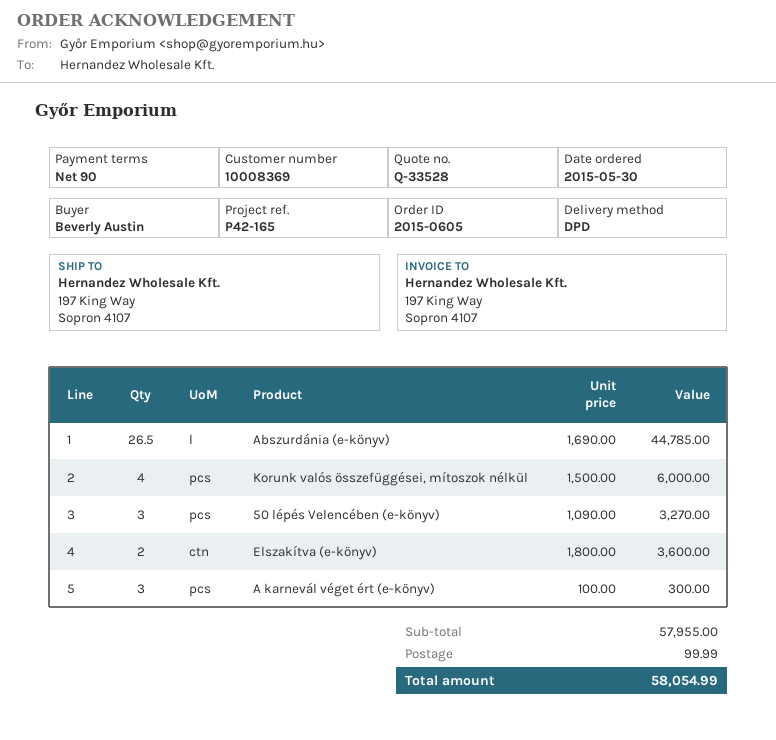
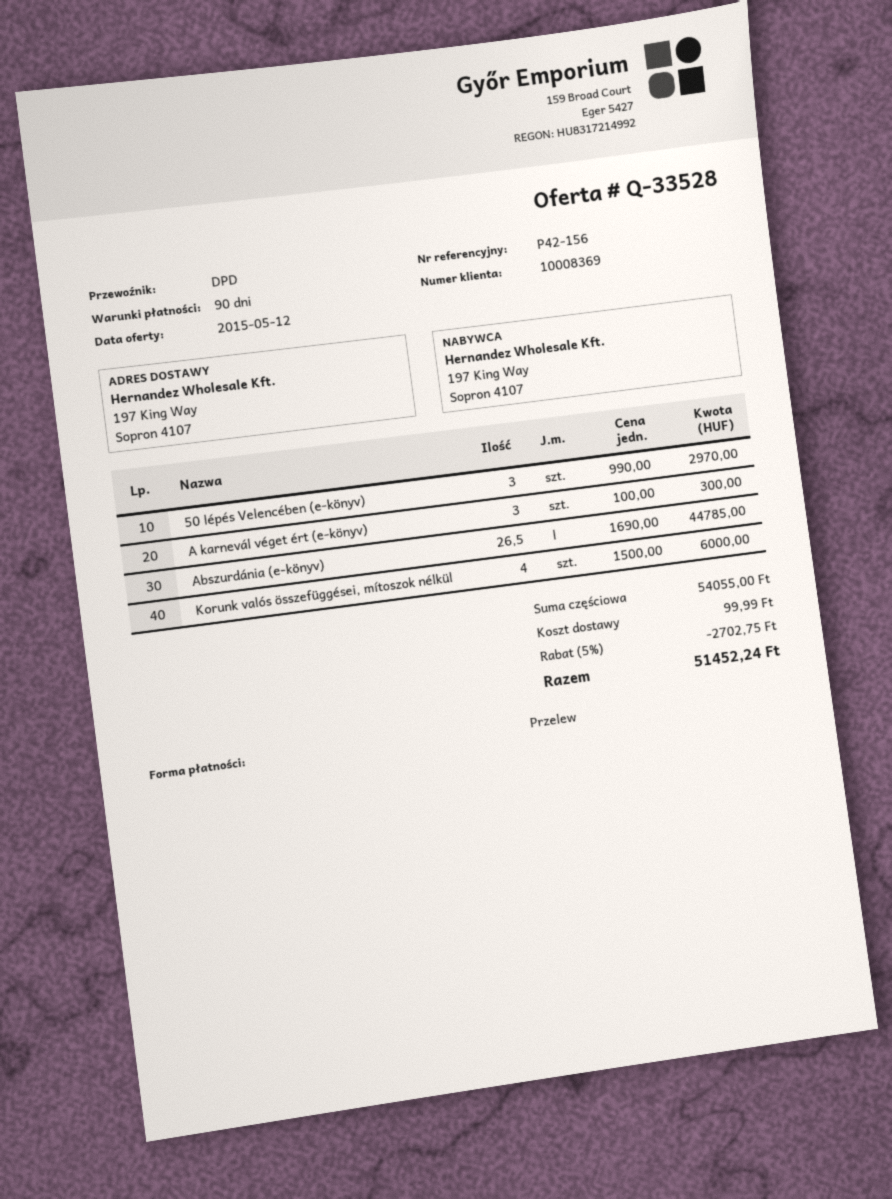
reference: P42-165 -> P42-156
50 lépés Velencében (e-könyv): 3 x 1090.00 = 3270.00 -> 3 x 990.00 = 2970.00
Elszakítva (e-könyv): 2 x 1800.00 = 3600.00 -> none
subtotal: 57955.00 -> 54055.00
discount: none -> 5% = 2702.75
total: 58054.99 -> 51452.24

